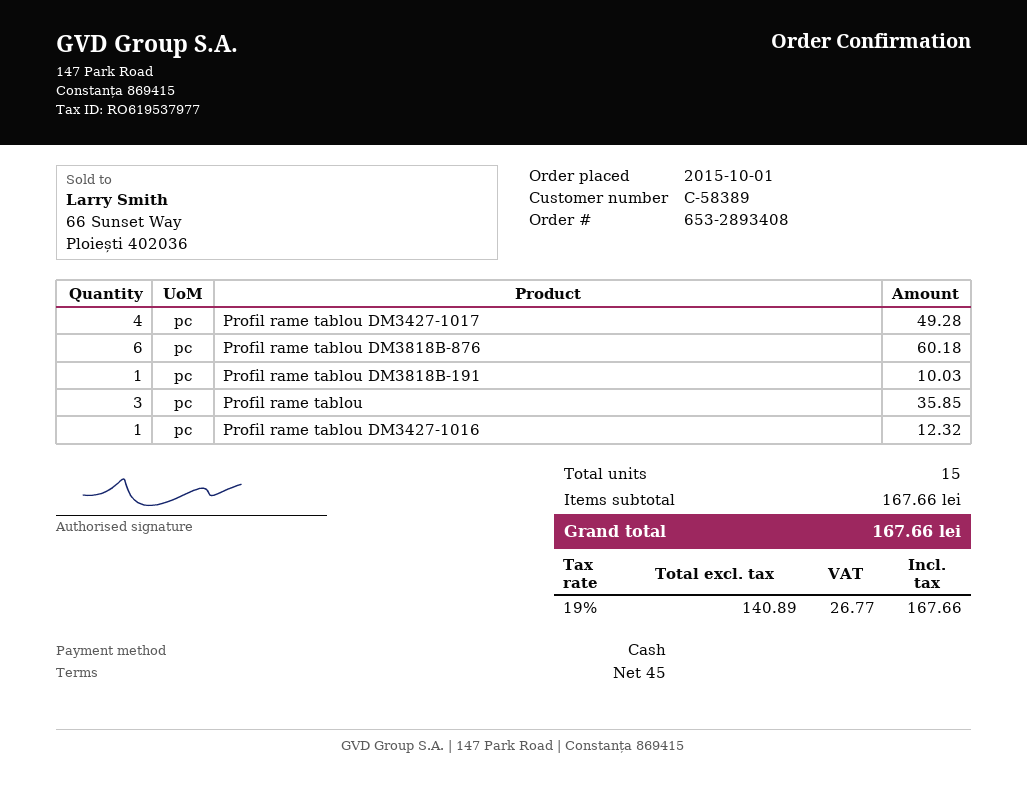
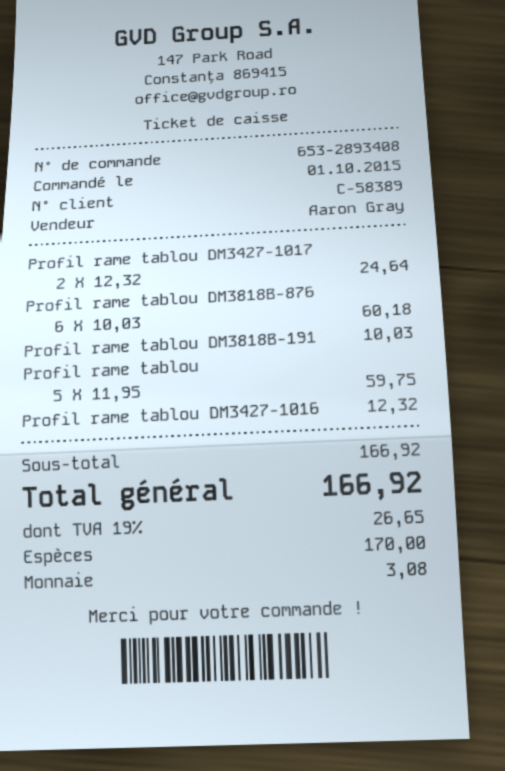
Profil rame tablou DM3427-1017: 4 for 49.28 -> 2 for 24.64
Profil rame tablou: 3 for 35.85 -> 5 for 59.75
subtotal: 167.66 -> 166.92
tax: 19% = 26.77 -> 19% = 26.65
total: 167.66 -> 166.92

